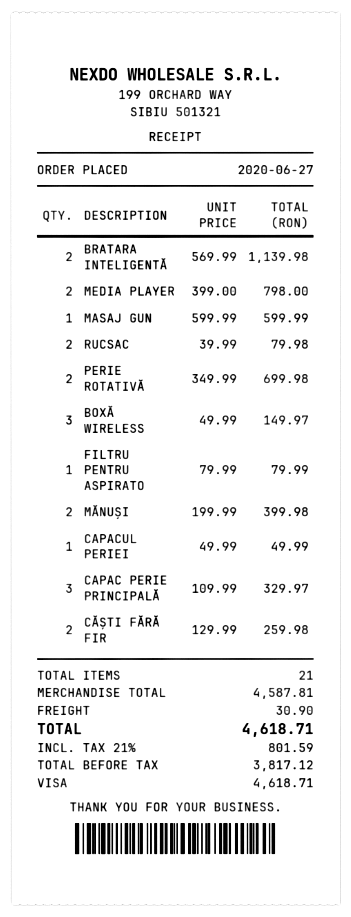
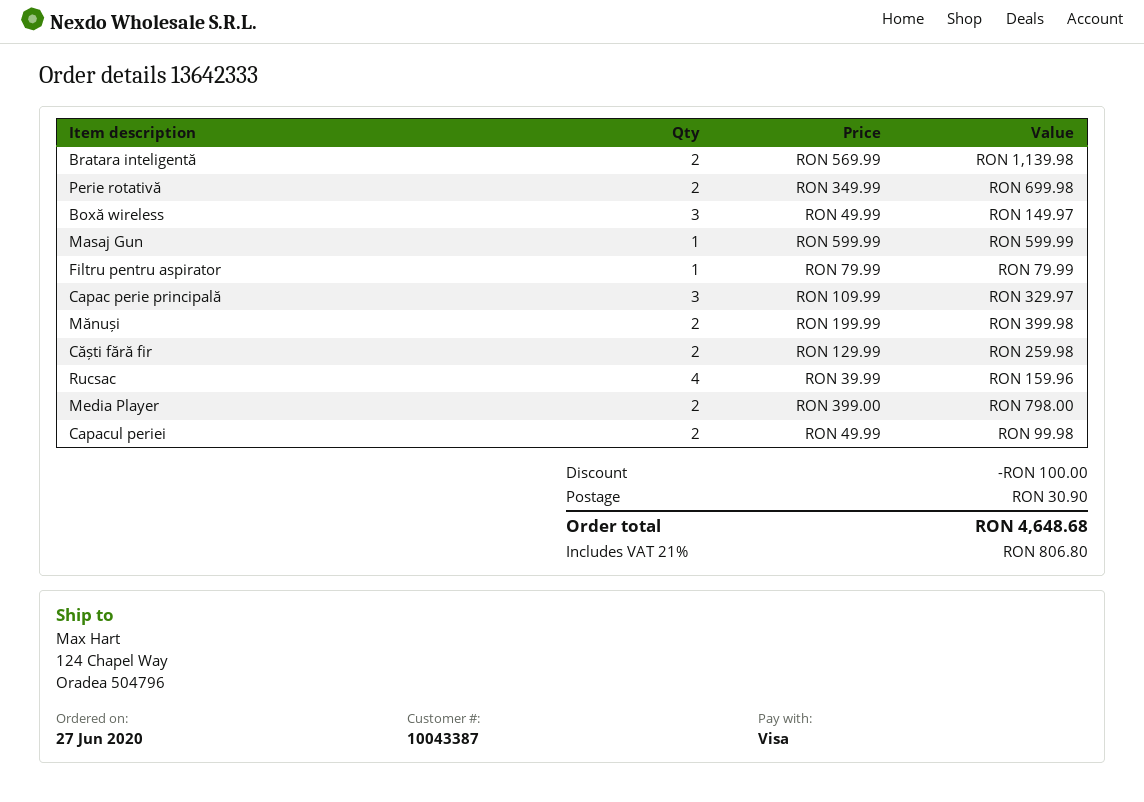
RUCSAC: 2 x 39.99 = 79.98 -> 4 x 39.99 = 159.96
CAPACUL PERIEI: 1 x 49.99 = 49.99 -> 2 x 49.99 = 99.98
discount: none -> 100.00
tax: 21% = 801.59 -> 21% = 806.80
total: 4618.71 -> 4648.68

